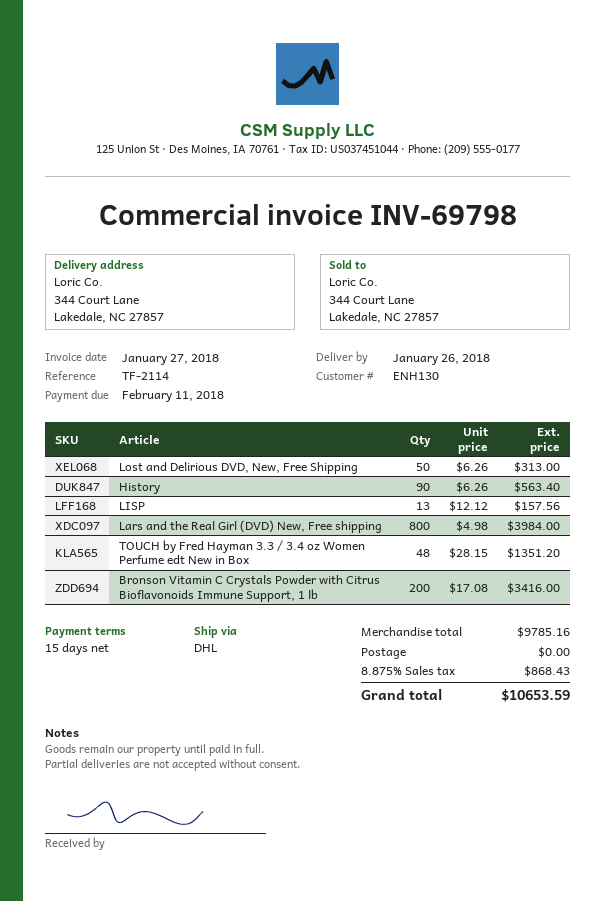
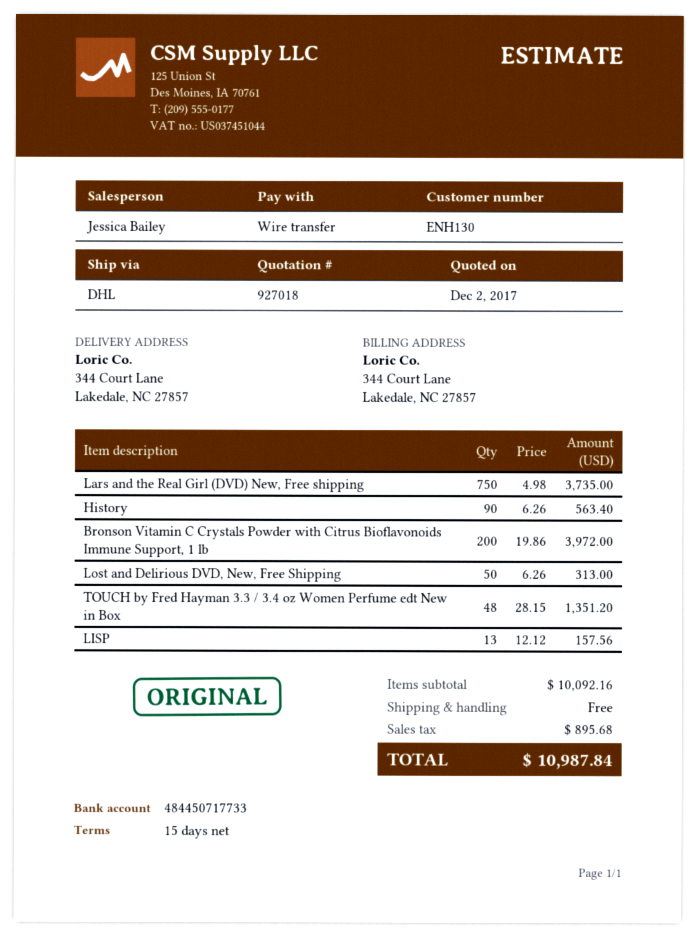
Lars and the Real Girl (DVD) New, Free shipping: 800 x 4.98 = 3984.00 -> 750 x 4.98 = 3735.00
Bronson Vitamin C Crystals Powder with Citrus Bioflavonoids Immune Support, 1 lb: 200 x 17.08 = 3416.00 -> 200 x 19.86 = 3972.00
subtotal: 9785.16 -> 10092.16
tax: 868.43 -> 895.68
total: 10653.59 -> 10987.84

